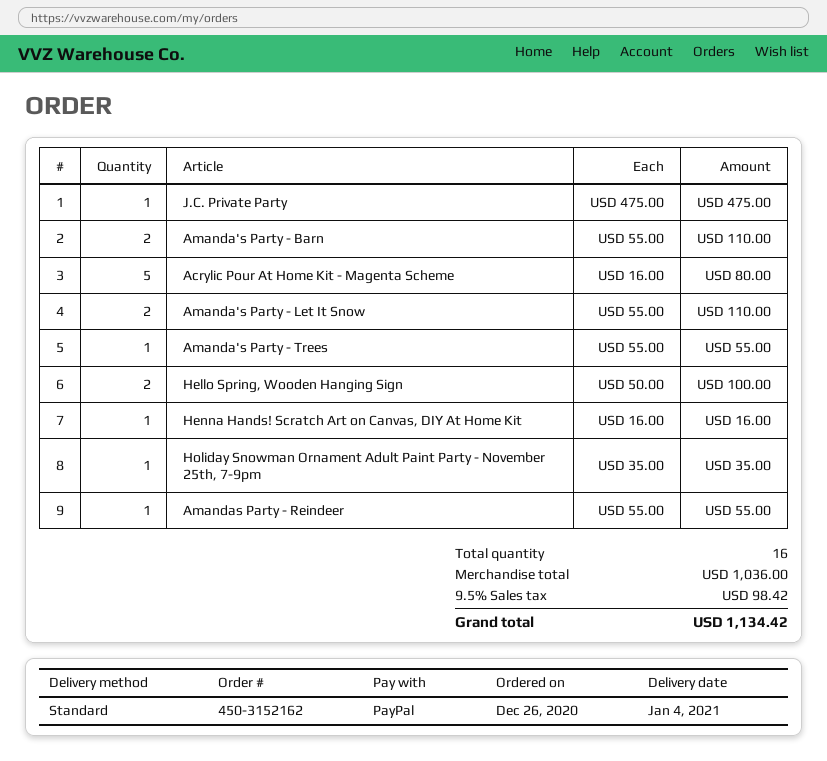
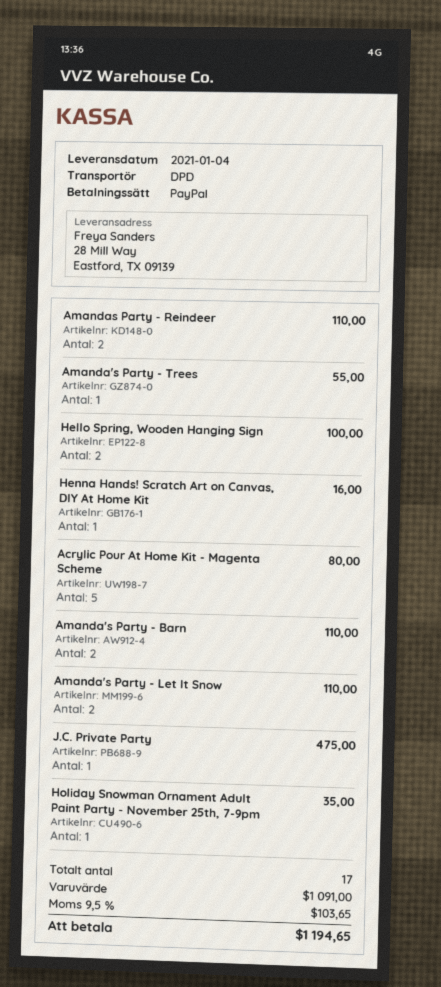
shipping method: standard -> DPD
Amandas Party - Reindeer: 1 for 55.00 -> 2 for 110.00
total quantity: 16 -> 17
subtotal: 1036.00 -> 1091.00
tax: 9.5% = 98.42 -> 9.5% = 103.65
total: 1134.42 -> 1194.65

